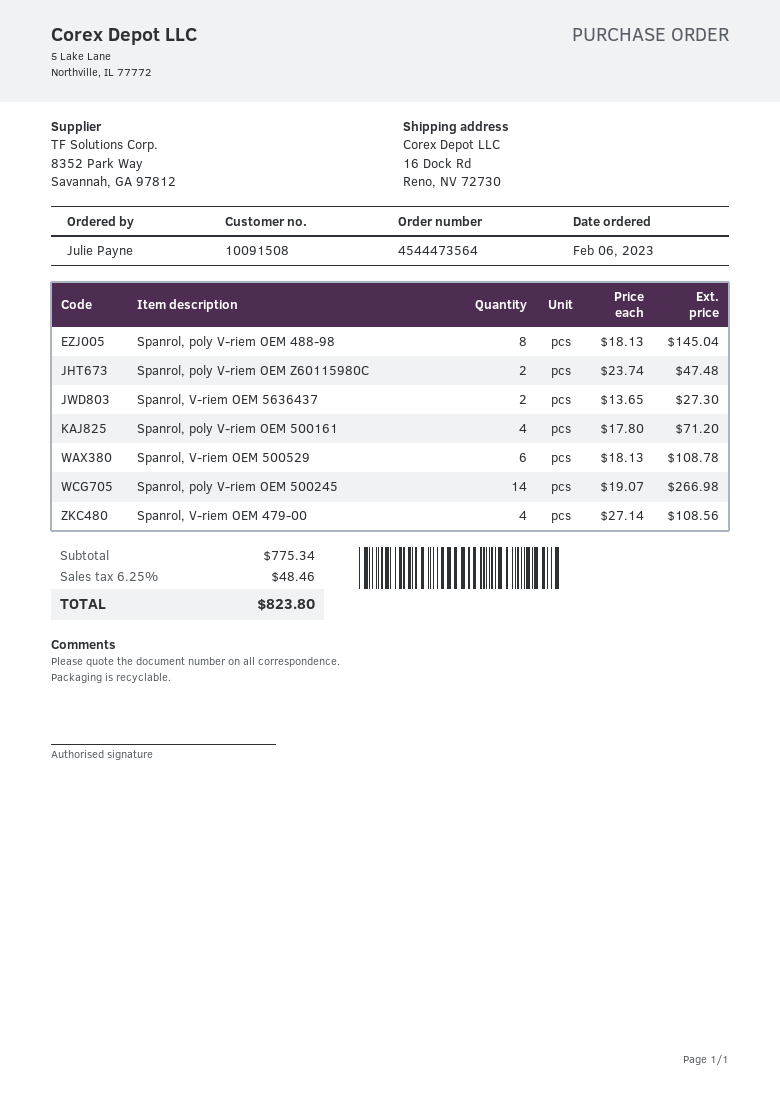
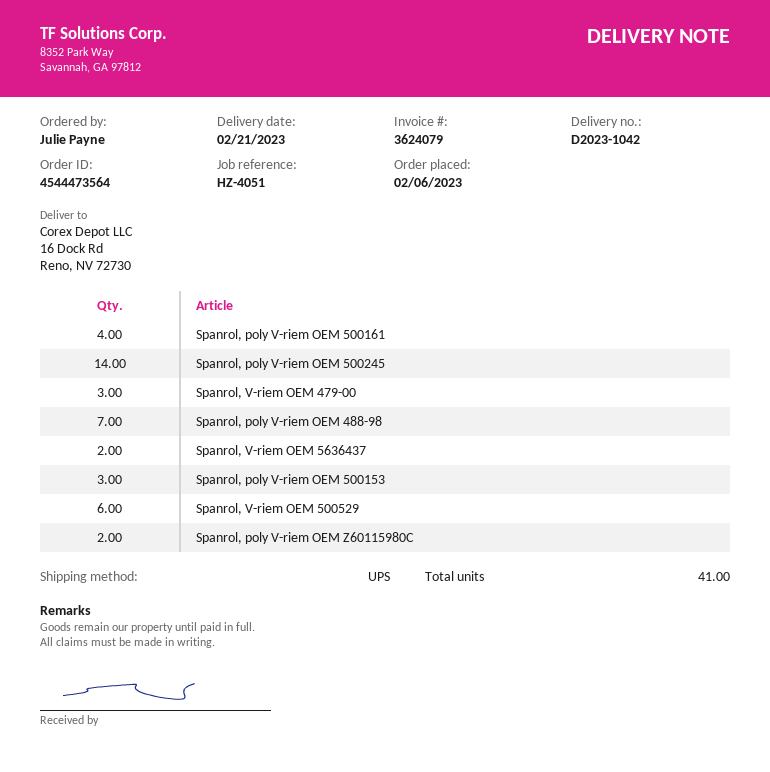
Spanrol, poly V-riem OEM 488-98: 8 -> 7
Spanrol, V-riem OEM 479-00: 4 -> 3
Spanrol, poly V-riem OEM 500153: none -> 3

